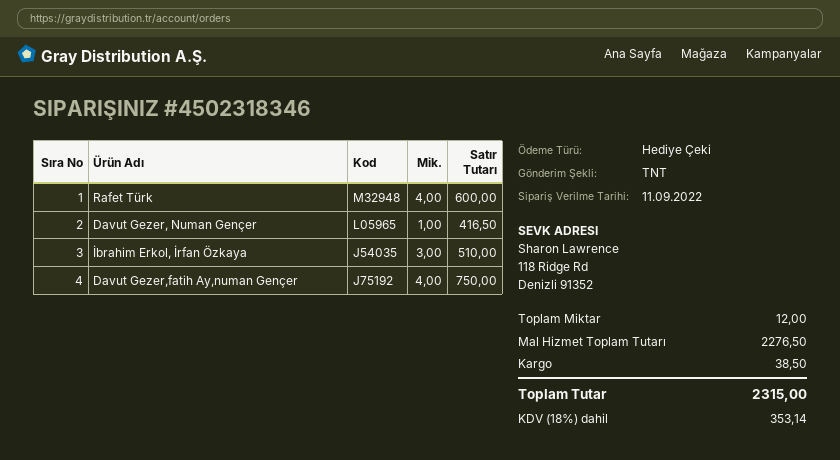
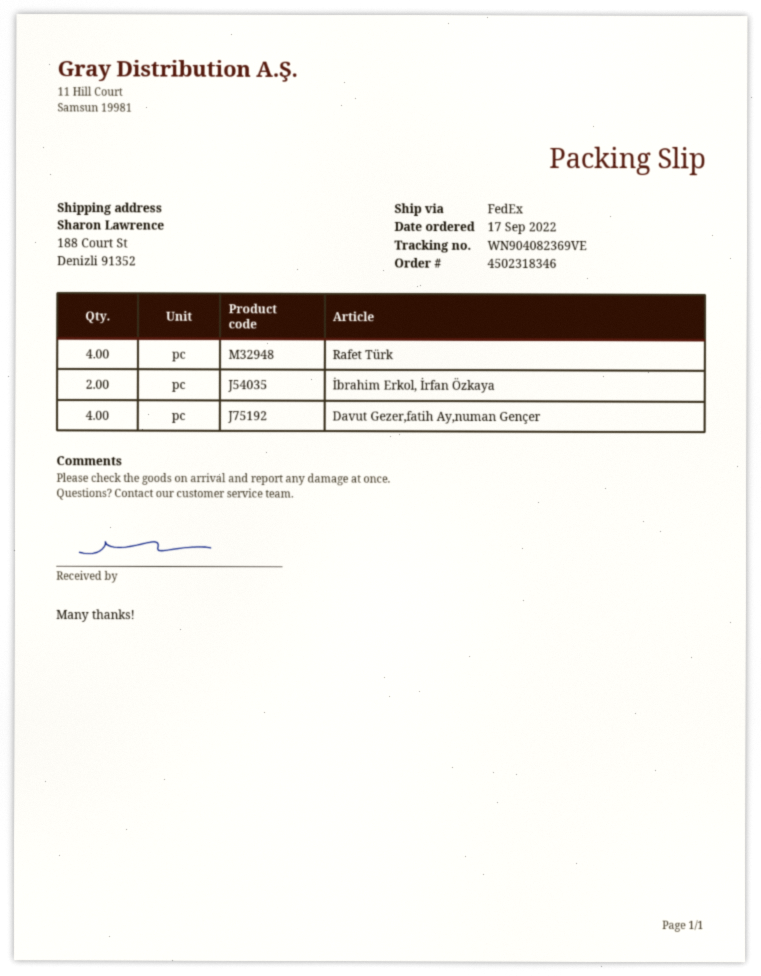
order date: 2022-09-11 -> 2022-09-17
shipping method: TNT -> FedEx
ship to: 118 Ridge Rd, Denizli 91352 -> 188 Court St, Denizli 91352
Davut Gezer, Numan Gençer: 1 -> none
İbrahim Erkol, İrfan Özkaya: 3 -> 2

